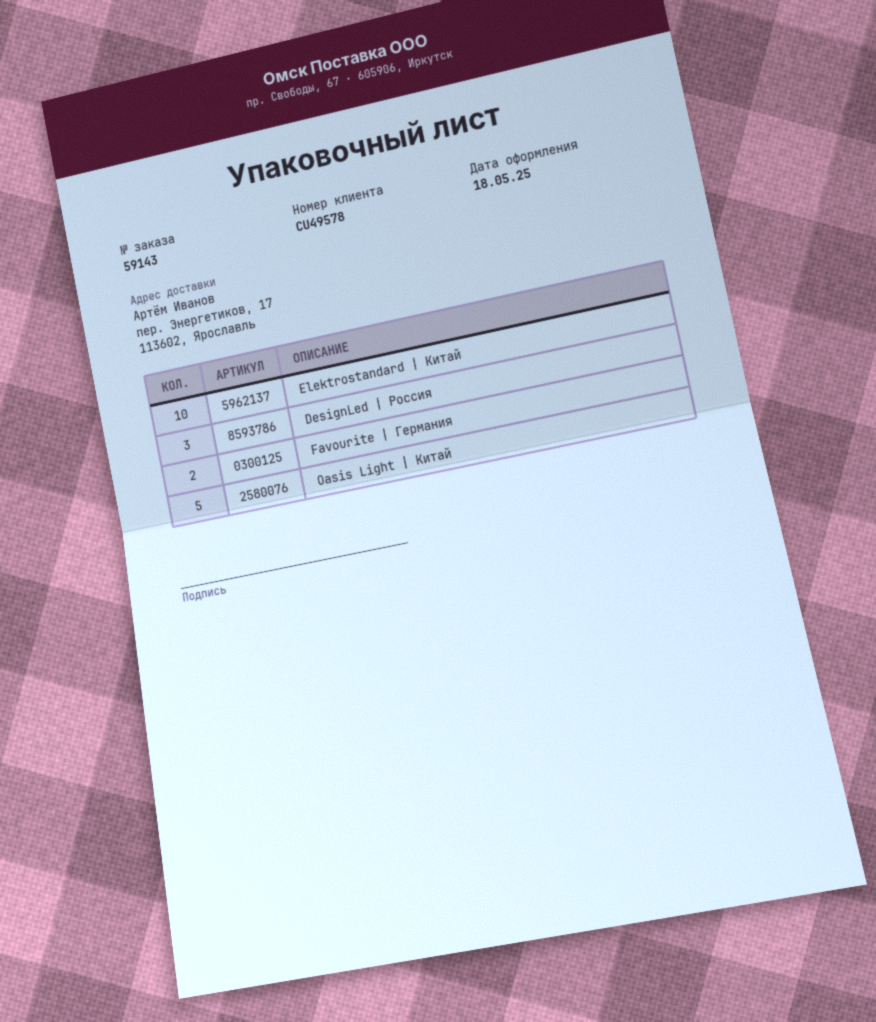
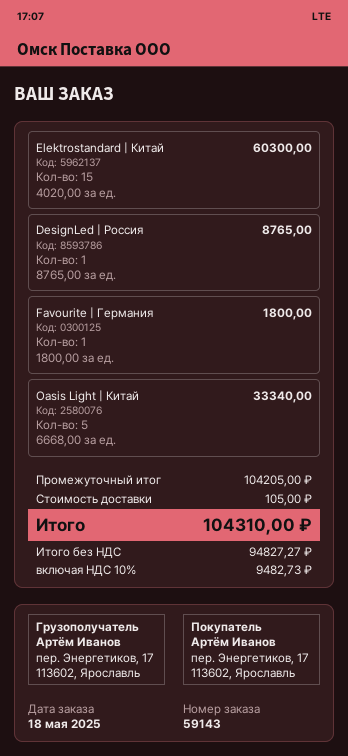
Elektrostandard | Китай: 10 -> 15
DesignLed | Россия: 3 -> 1
Favourite | Германия: 2 -> 1

